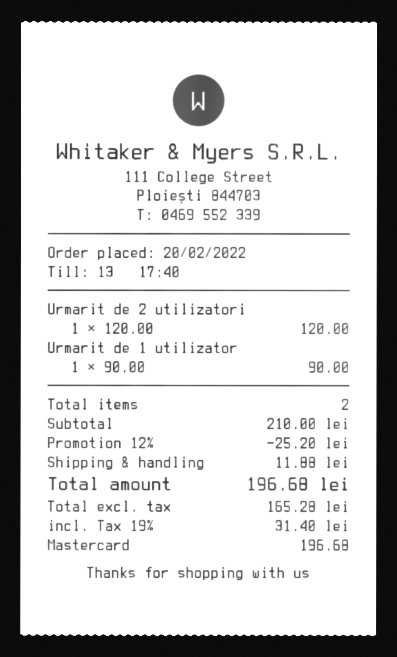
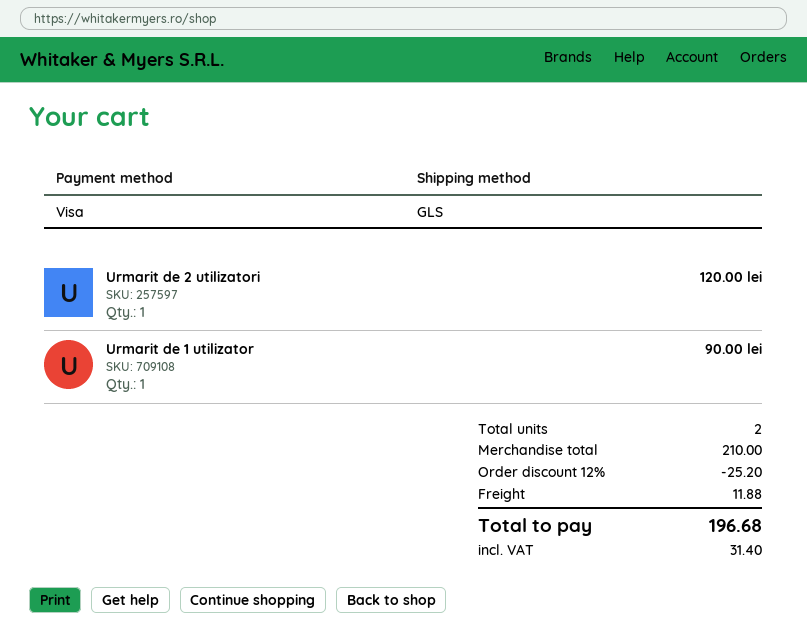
payment method: Mastercard -> Visa

